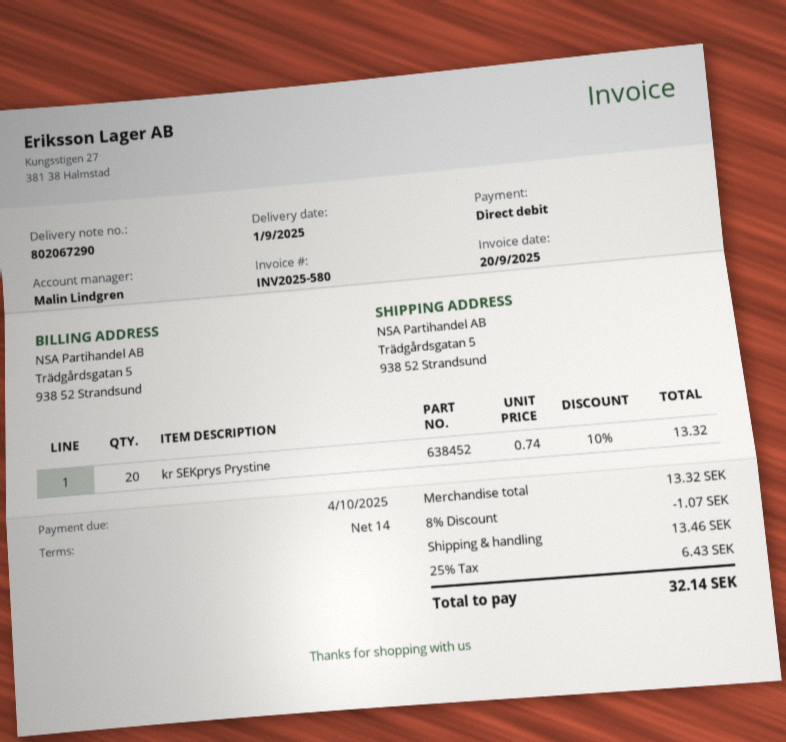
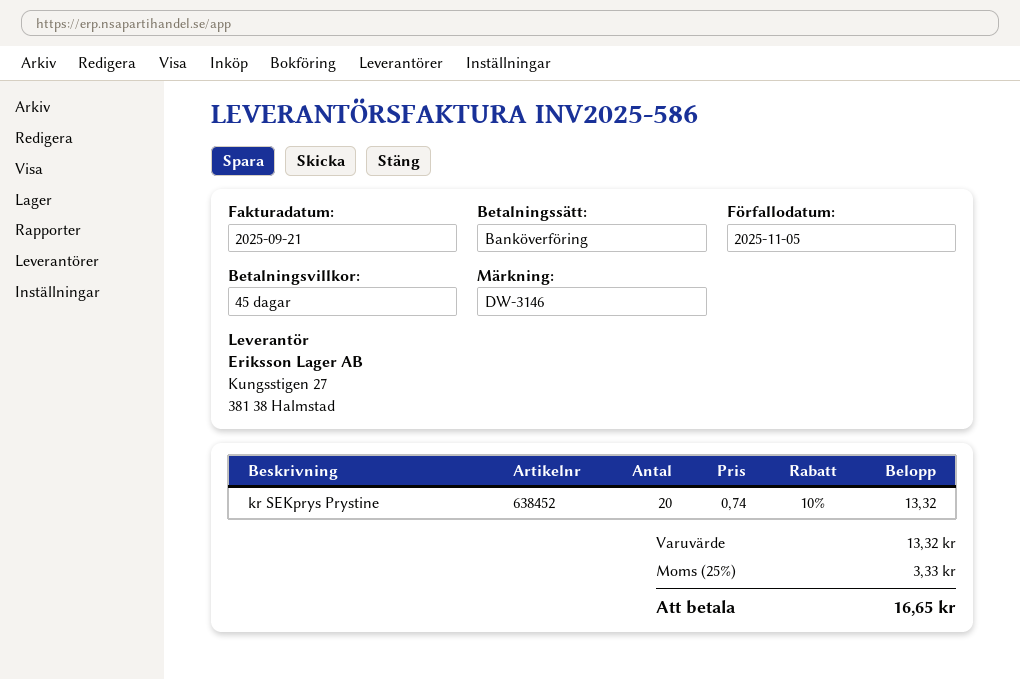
invoice number: INV2025-580 -> INV2025-586
invoice date: 2025-09-20 -> 2025-09-21
payment terms: 14 days -> 45 days
due date: 2025-10-04 -> 2025-11-05
payment method: direct debit -> bank transfer
discount: 8% = 1.07 -> none
shipping: 13.46 -> none
tax: 25% = 6.43 -> 25% = 3.33
total: 32.14 -> 16.65

